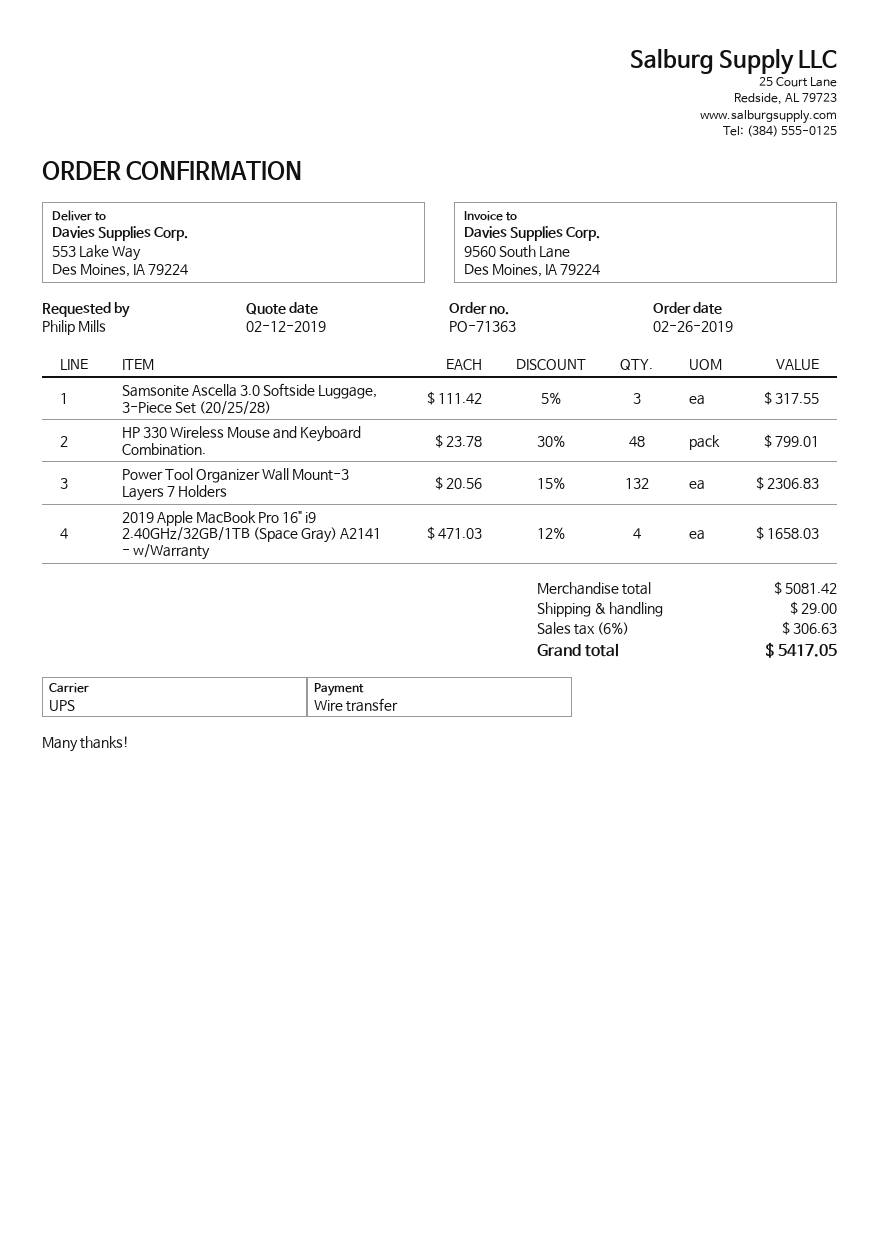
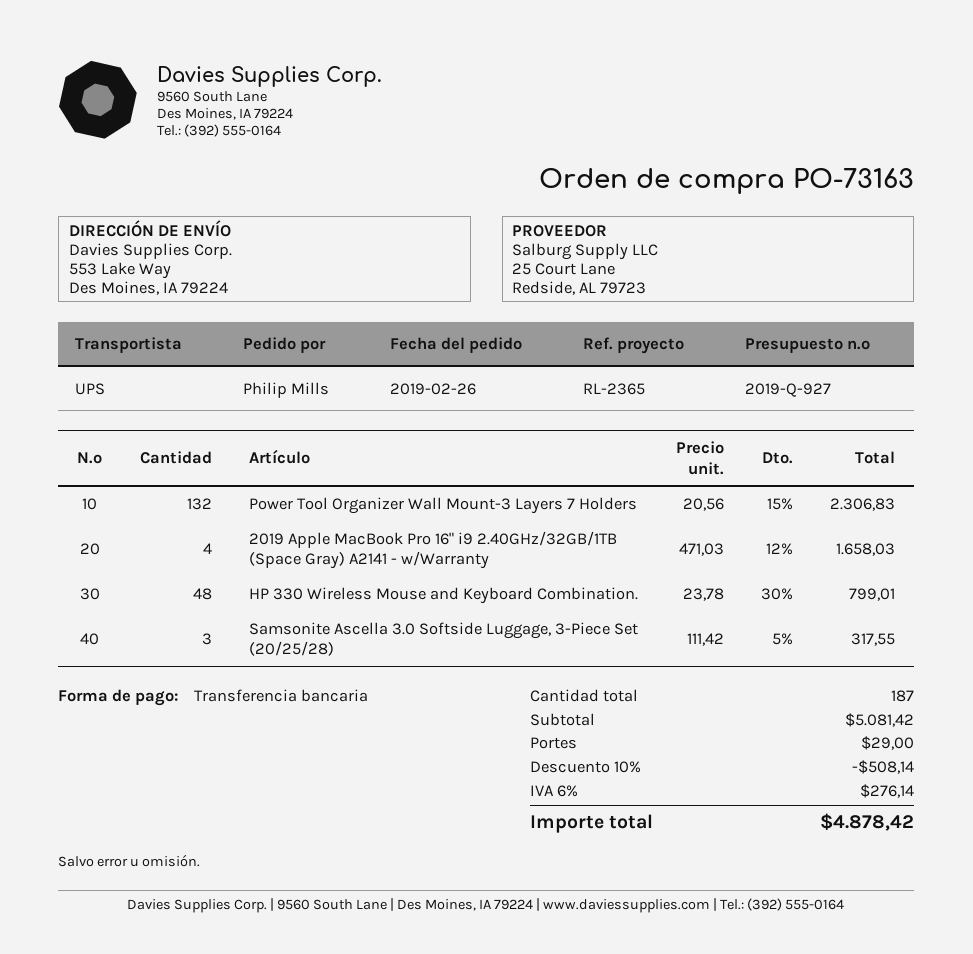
order number: PO-71363 -> PO-73163
discount: none -> 10% = 508.14
tax: 6% = 306.63 -> 6% = 276.14
total: 5417.05 -> 4878.42

